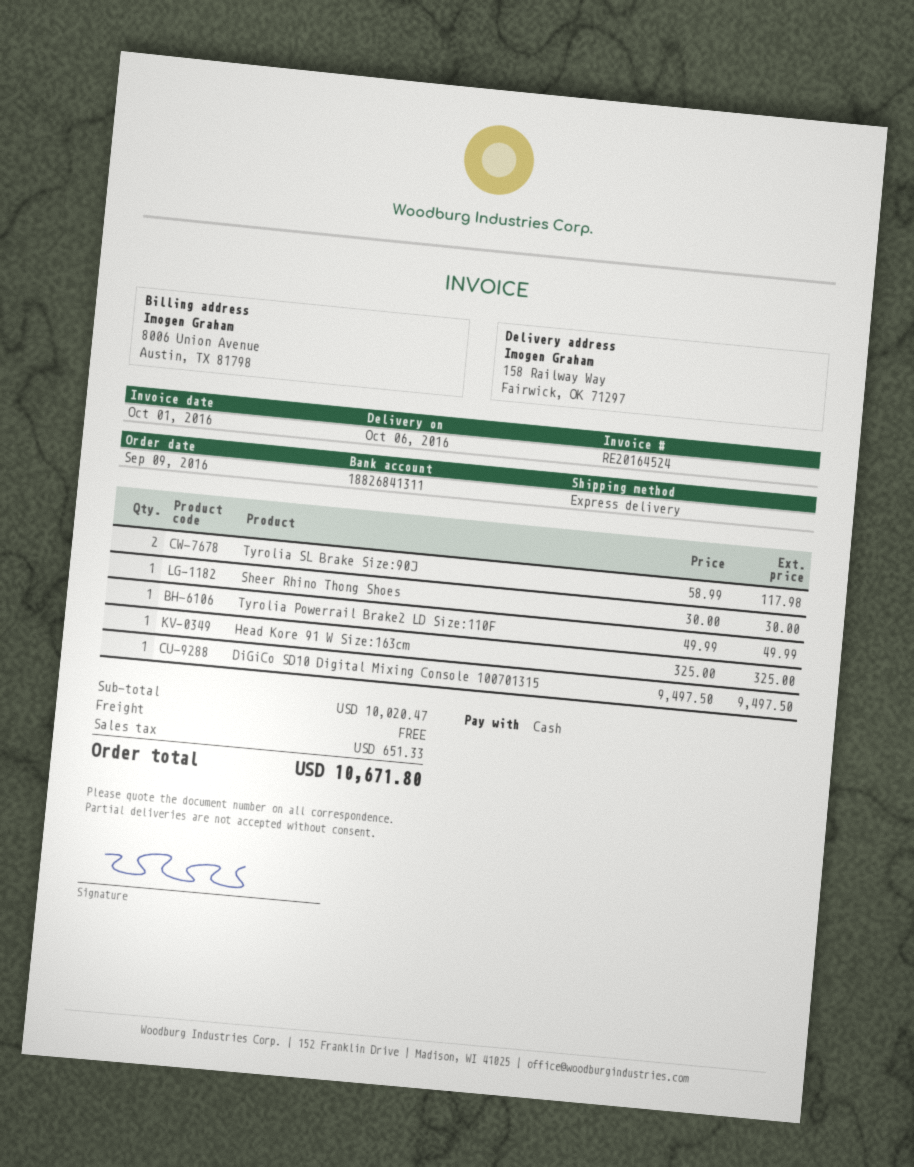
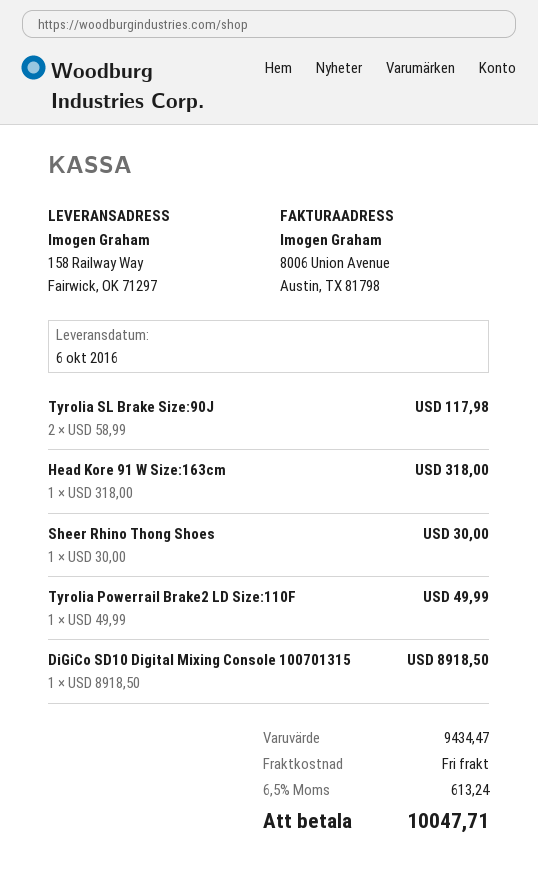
Head Kore 91 W Size:163cm: 1 x 325.00 = 325.00 -> 1 x 318.00 = 318.00
DiGiCo SD10 Digital Mixing Console 100701315: 1 x 9497.50 = 9497.50 -> 1 x 8918.50 = 8918.50
subtotal: 10020.47 -> 9434.47
tax: 651.33 -> 613.24
total: 10671.80 -> 10047.71

